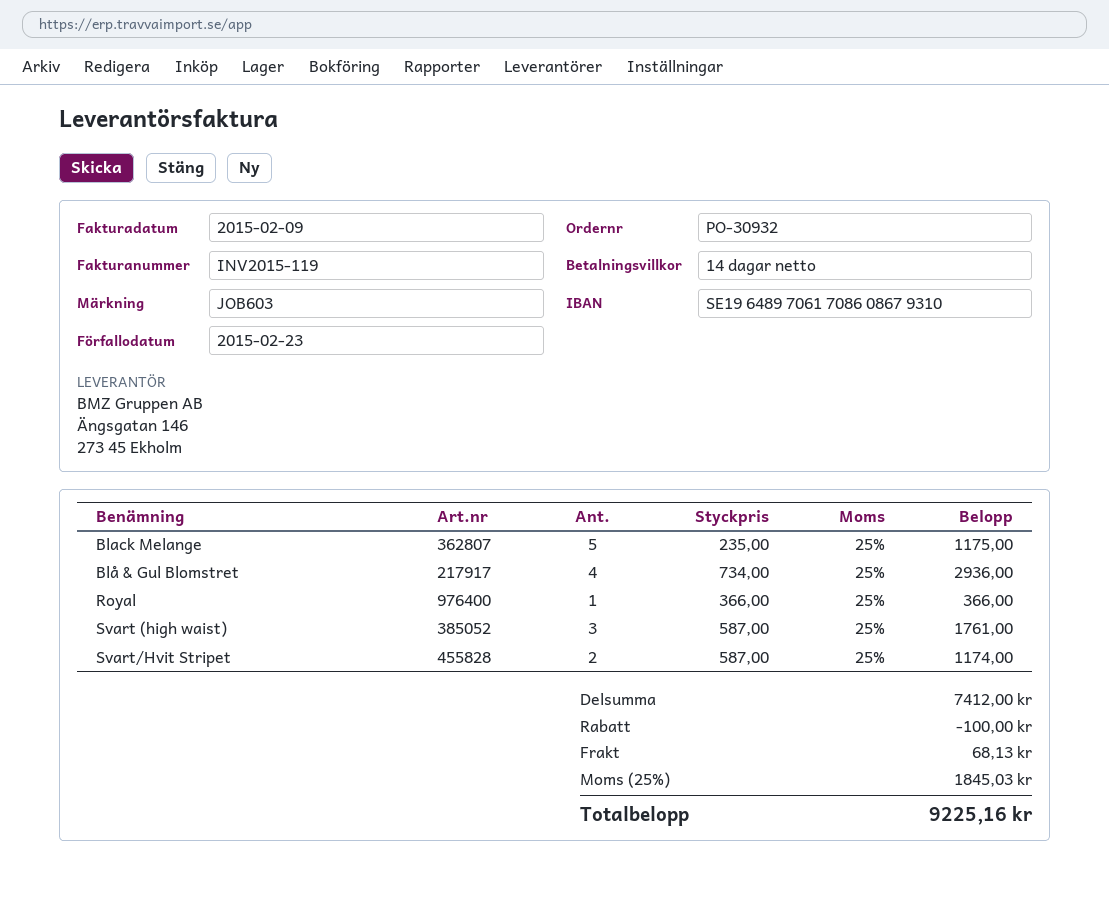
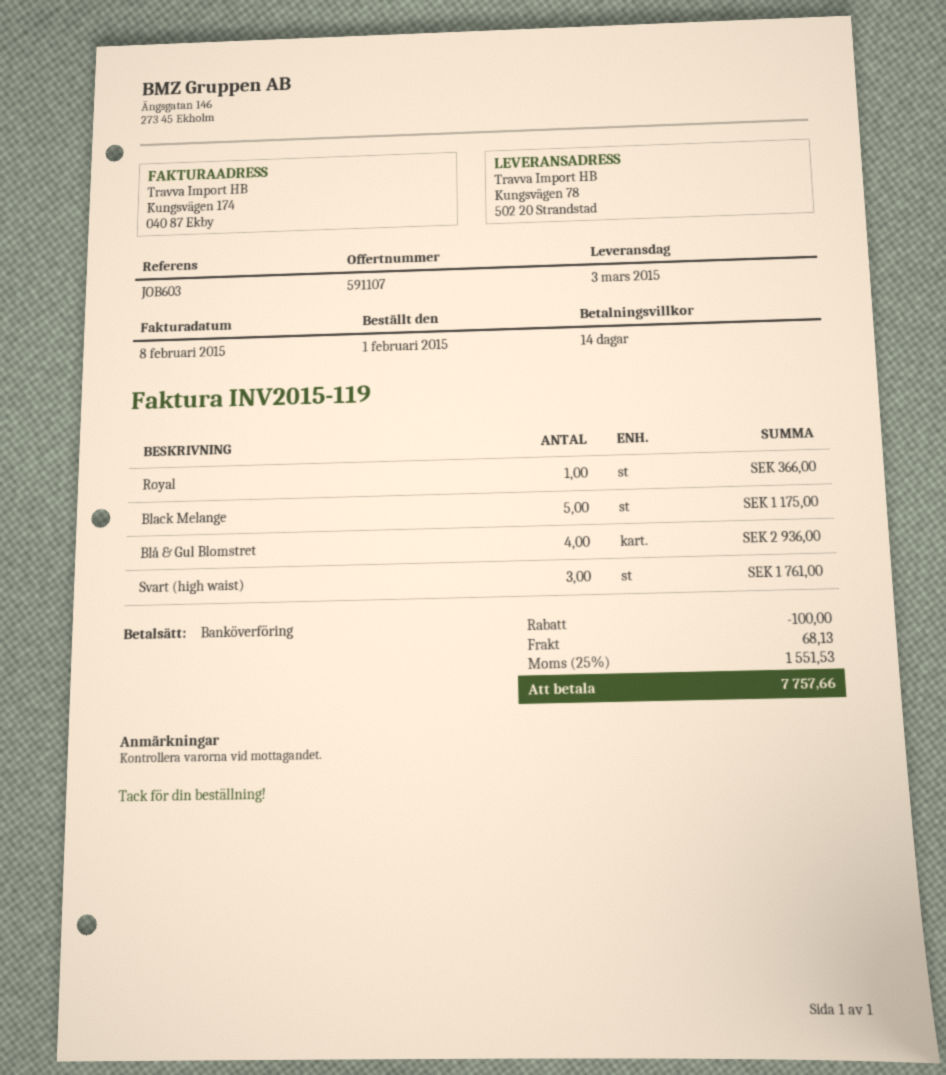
invoice date: 2015-02-09 -> 2015-02-08
Svart/Hvit Stripet: 2 for 1174.00 -> none
tax: 25% = 1845.03 -> 25% = 1551.53
total: 9225.16 -> 7757.66

